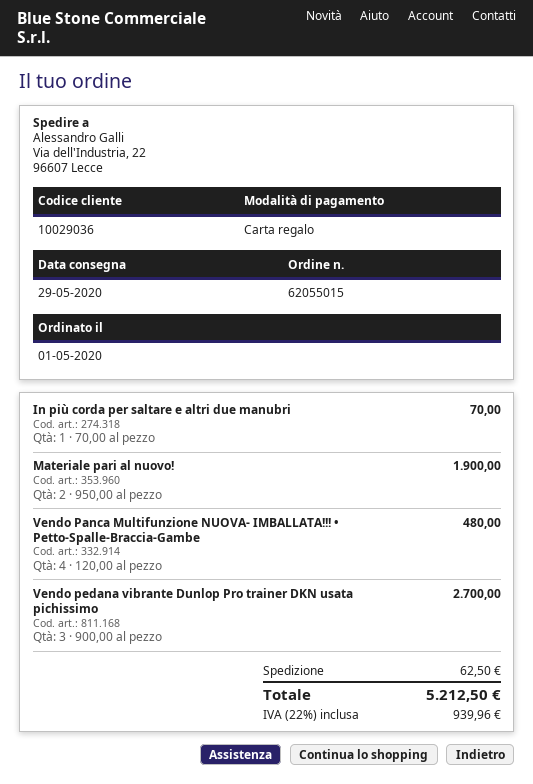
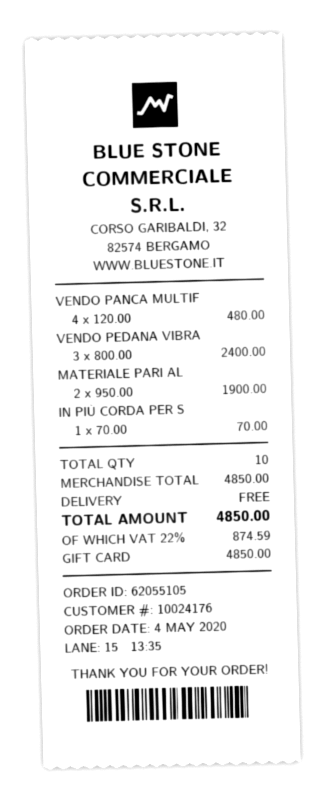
order number: 62055015 -> 62055105
order date: 2020-05-01 -> 2020-05-04
customer number: 10029036 -> 10024176
Vendo pedana vibrante Dunlop Pro trainer DKN usata pichissimo: 3 x 900.00 = 2700.00 -> 3 x 800.00 = 2400.00
shipping: 62.50 -> 0.00
tax: 22% = 939.96 -> 22% = 874.59
total: 5212.50 -> 4850.00

